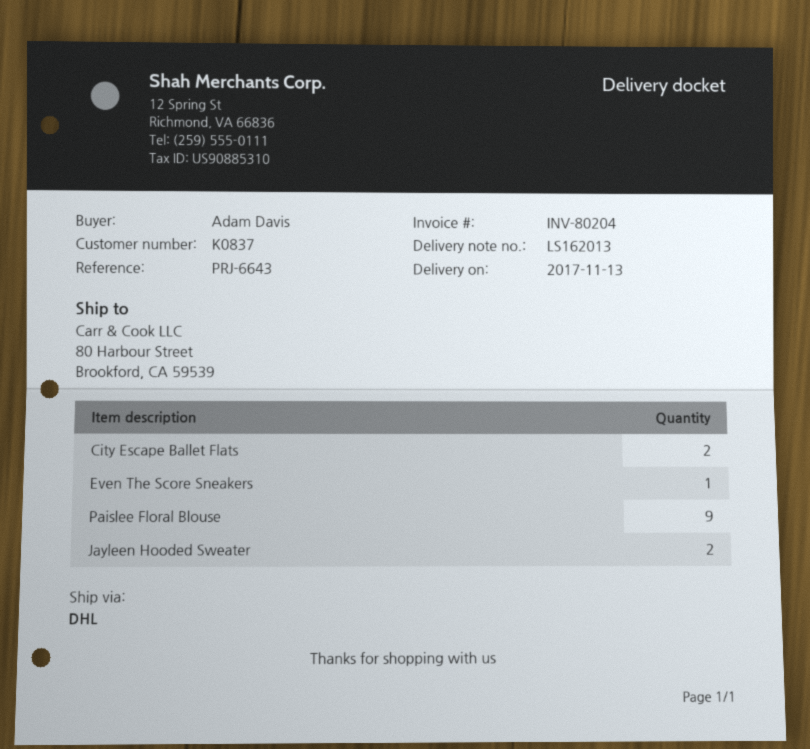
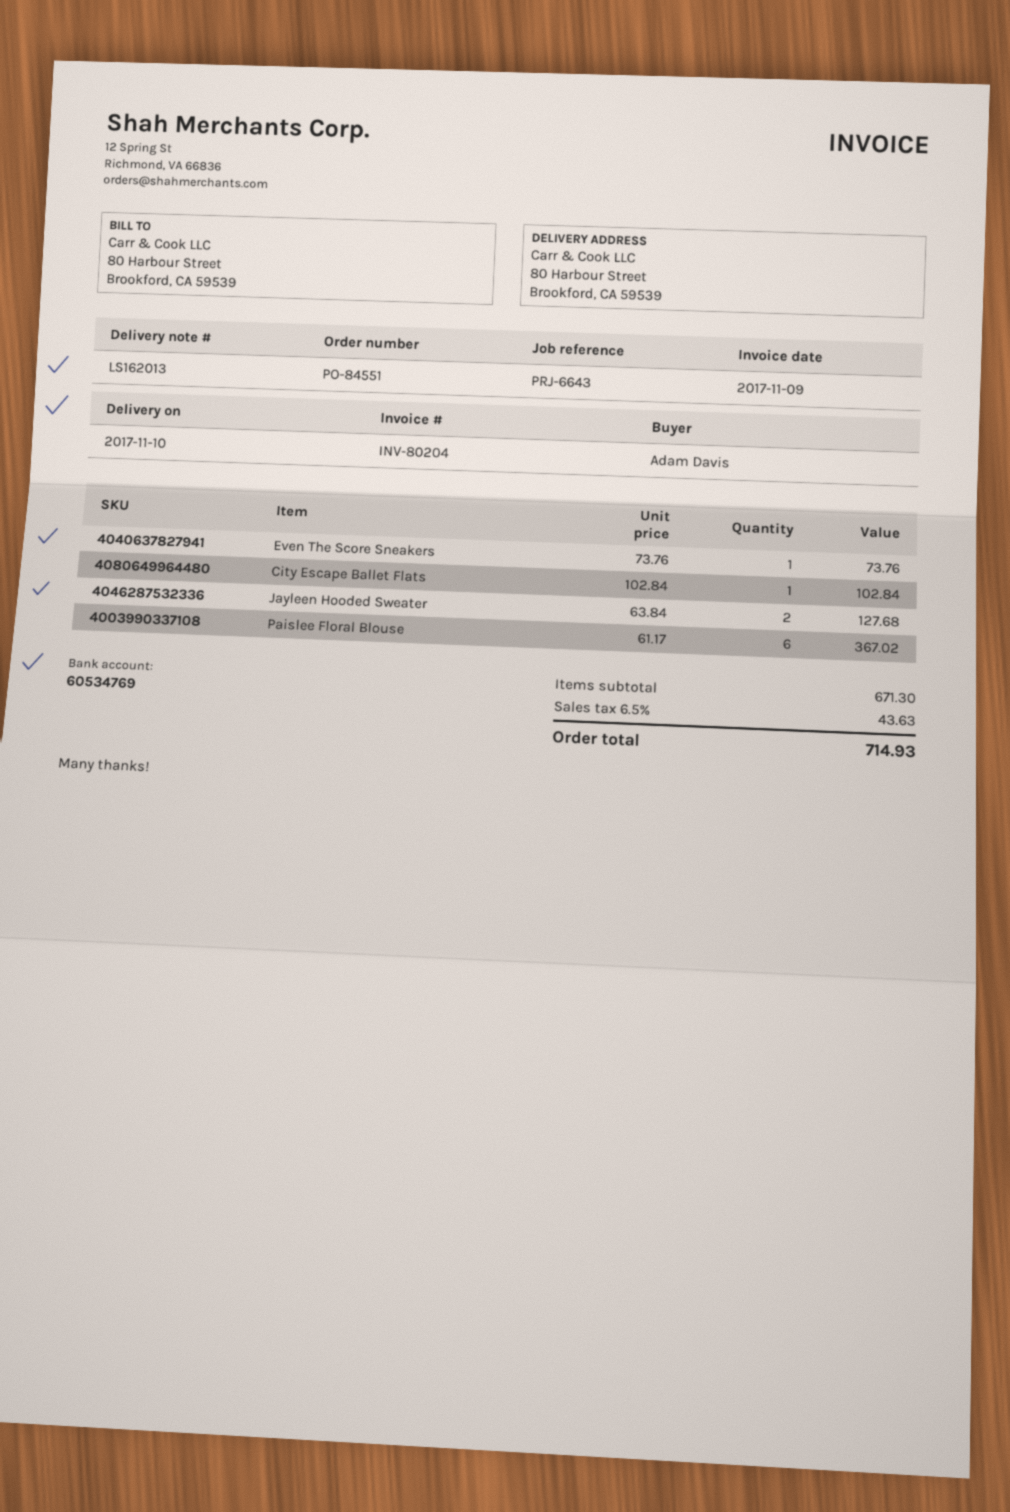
delivery date: 2017-11-13 -> 2017-11-10
City Escape Ballet Flats: 2 -> 1
Paislee Floral Blouse: 9 -> 6

